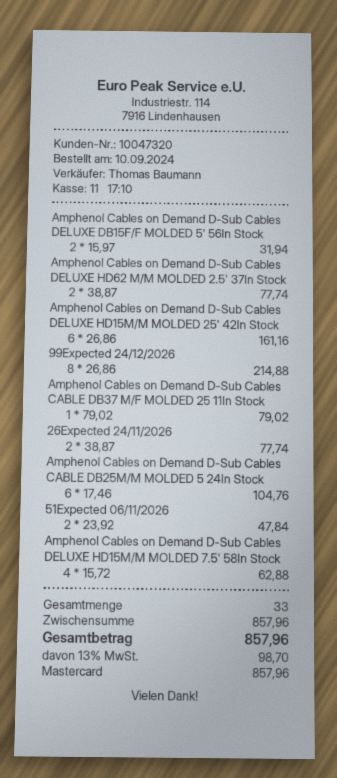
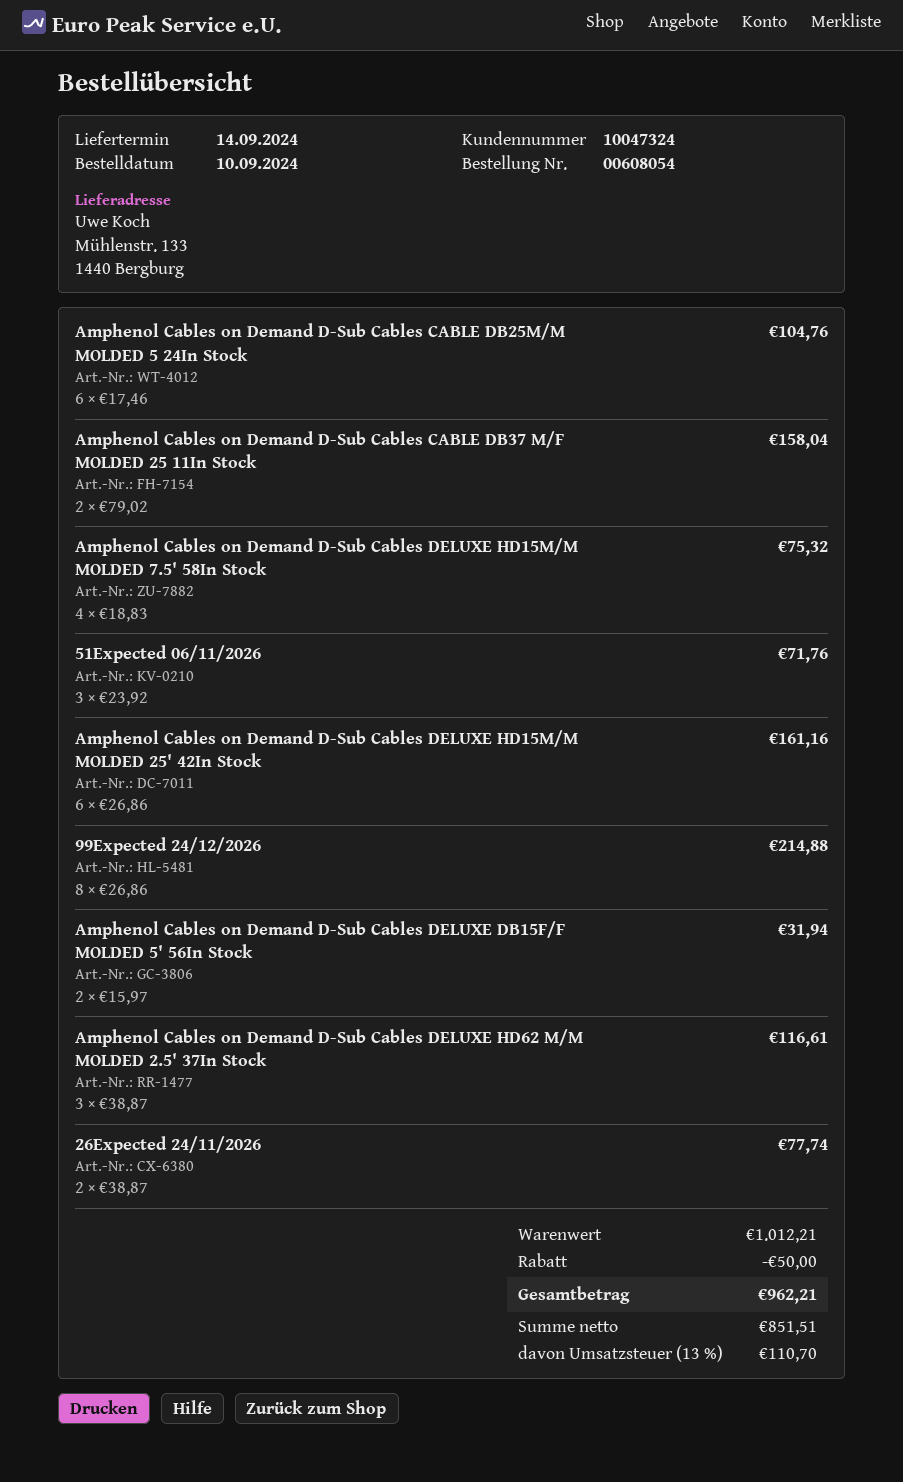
customer number: 10047320 -> 10047324
Amphenol Cables on Demand D-Sub Cables DELUXE HD62 M/M MOLDED 2.5' 37In Stock: 2 x 38.87 = 77.74 -> 3 x 38.87 = 116.61
Amphenol Cables on Demand D-Sub Cables CABLE DB37 M/F MOLDED 25 11In Stock: 1 x 79.02 = 79.02 -> 2 x 79.02 = 158.04
51Expected 06/11/2026: 2 x 23.92 = 47.84 -> 3 x 23.92 = 71.76
Amphenol Cables on Demand D-Sub Cables DELUXE HD15M/M MOLDED 7.5' 58In Stock: 4 x 15.72 = 62.88 -> 4 x 18.83 = 75.32
subtotal: 857.96 -> 1012.21
discount: none -> 50.00
tax: 13% = 98.70 -> 13% = 110.70
total: 857.96 -> 962.21

